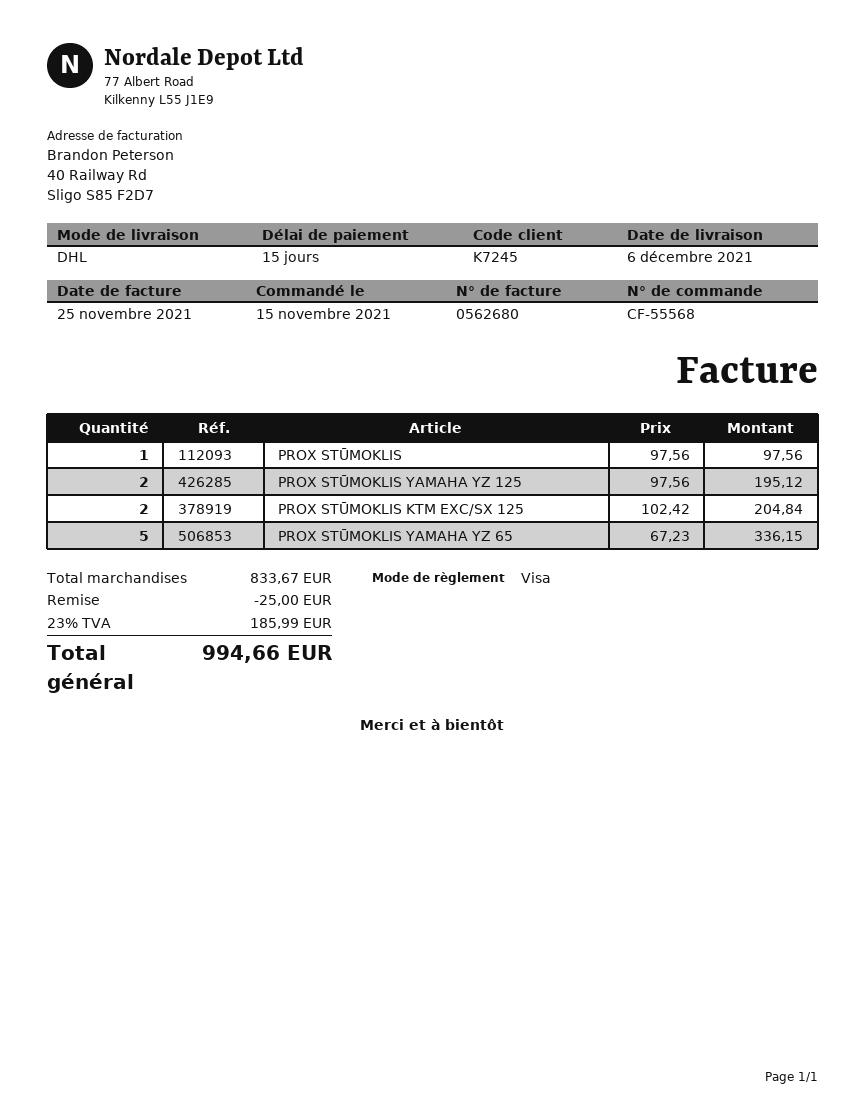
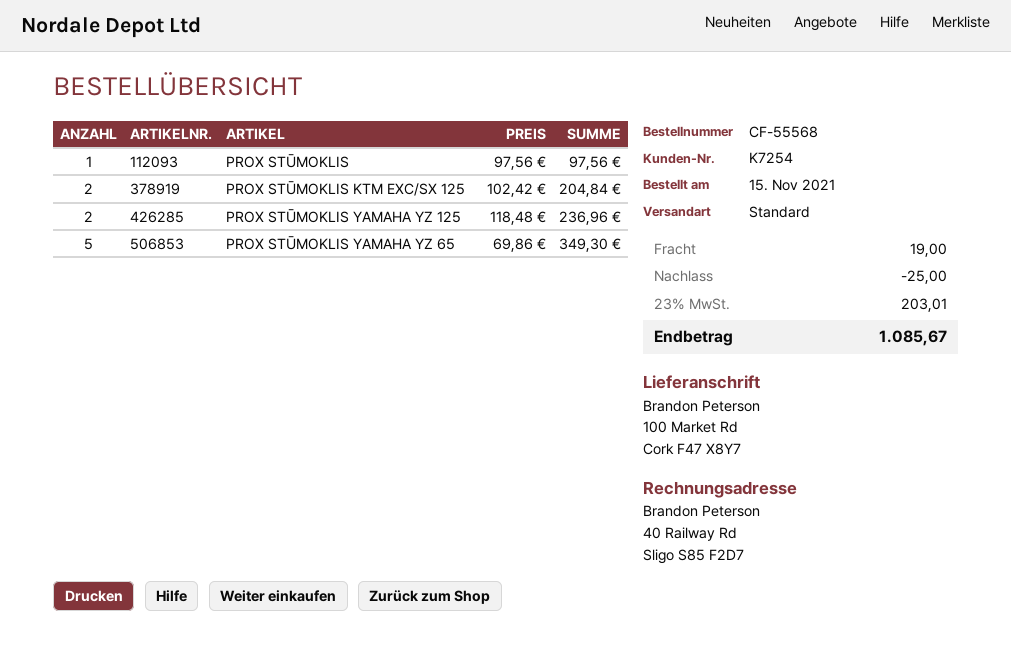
customer number: K7245 -> K7254
shipping method: DHL -> standard
PROX STŪMOKLIS YAMAHA YZ 125: 2 x 97.56 = 195.12 -> 2 x 118.48 = 236.96
PROX STŪMOKLIS YAMAHA YZ 65: 5 x 67.23 = 336.15 -> 5 x 69.86 = 349.30
shipping: none -> 19.00
tax: 23% = 185.99 -> 23% = 203.01
total: 994.66 -> 1085.67

